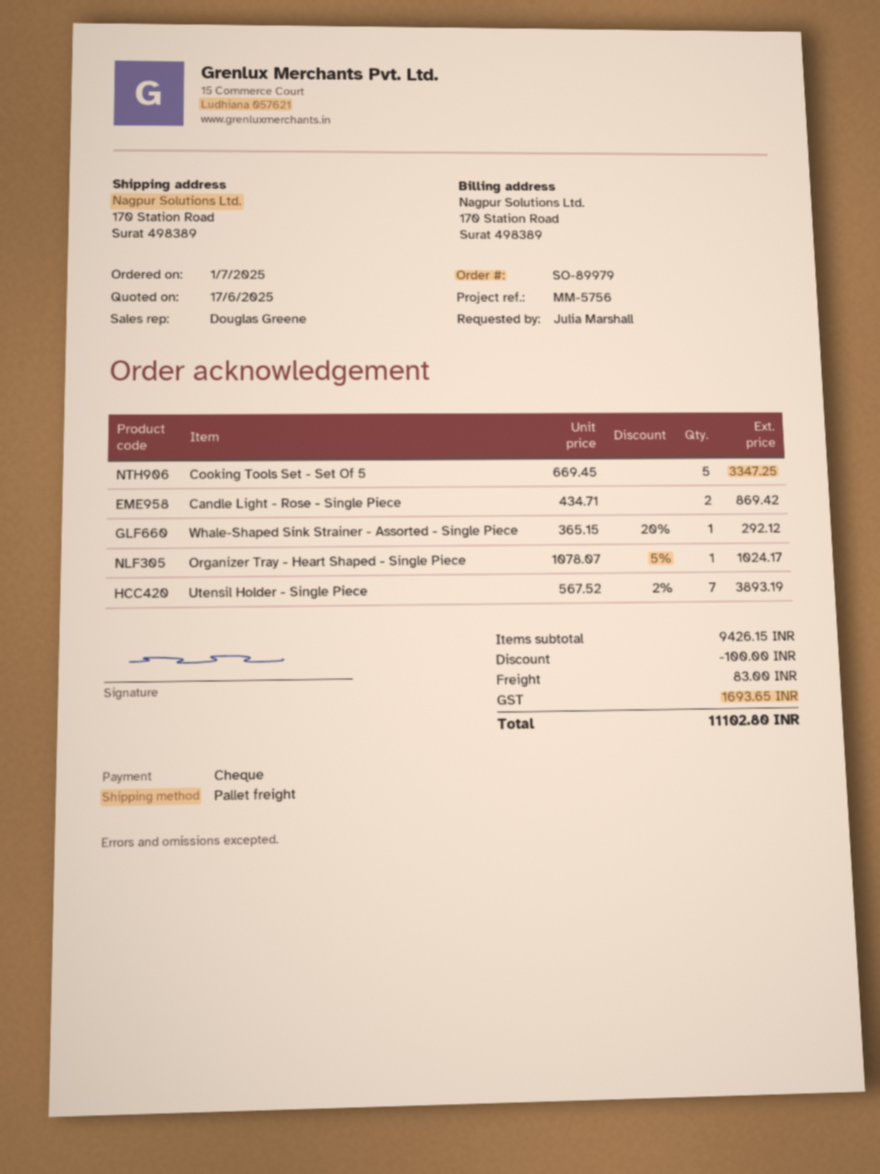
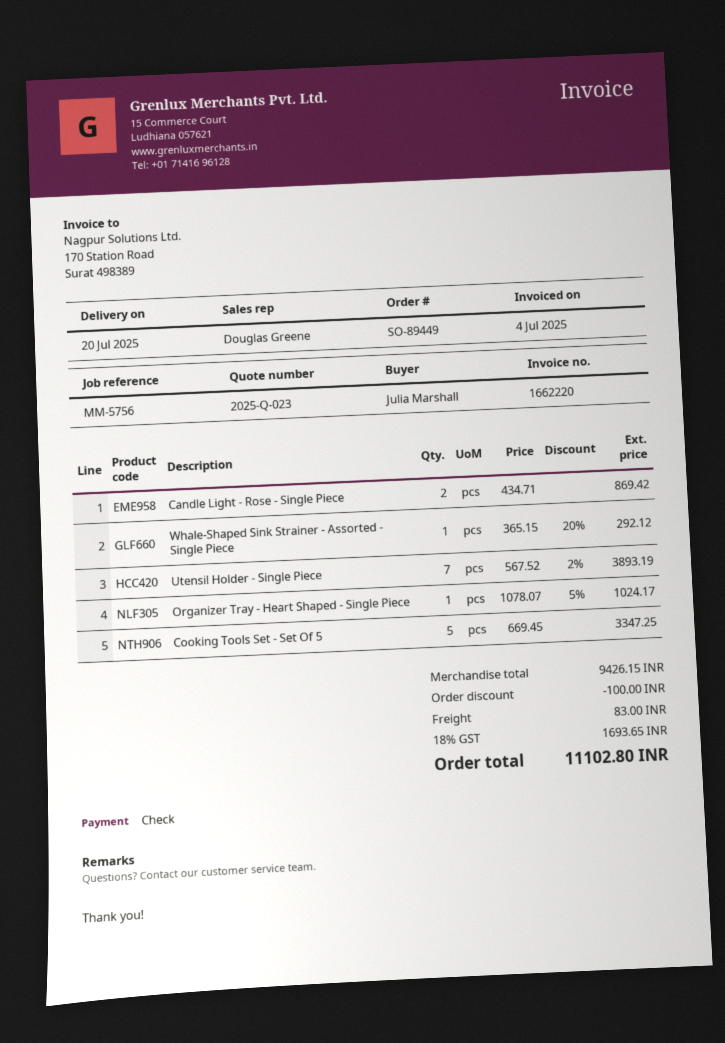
order number: SO-89979 -> SO-89449

